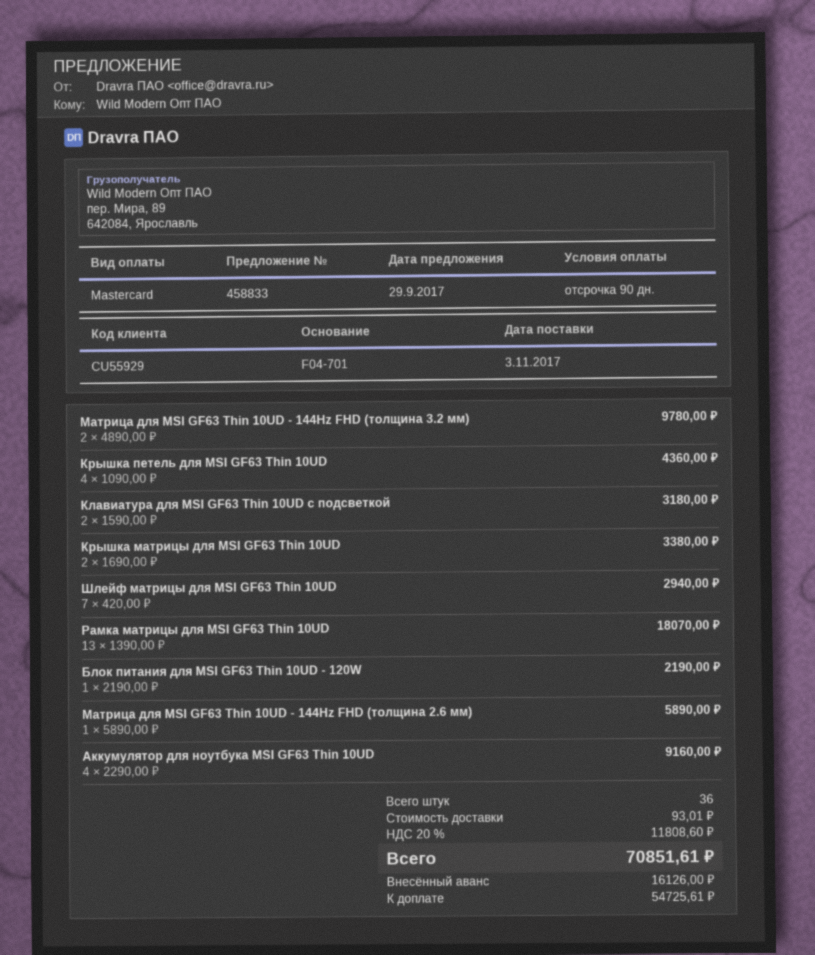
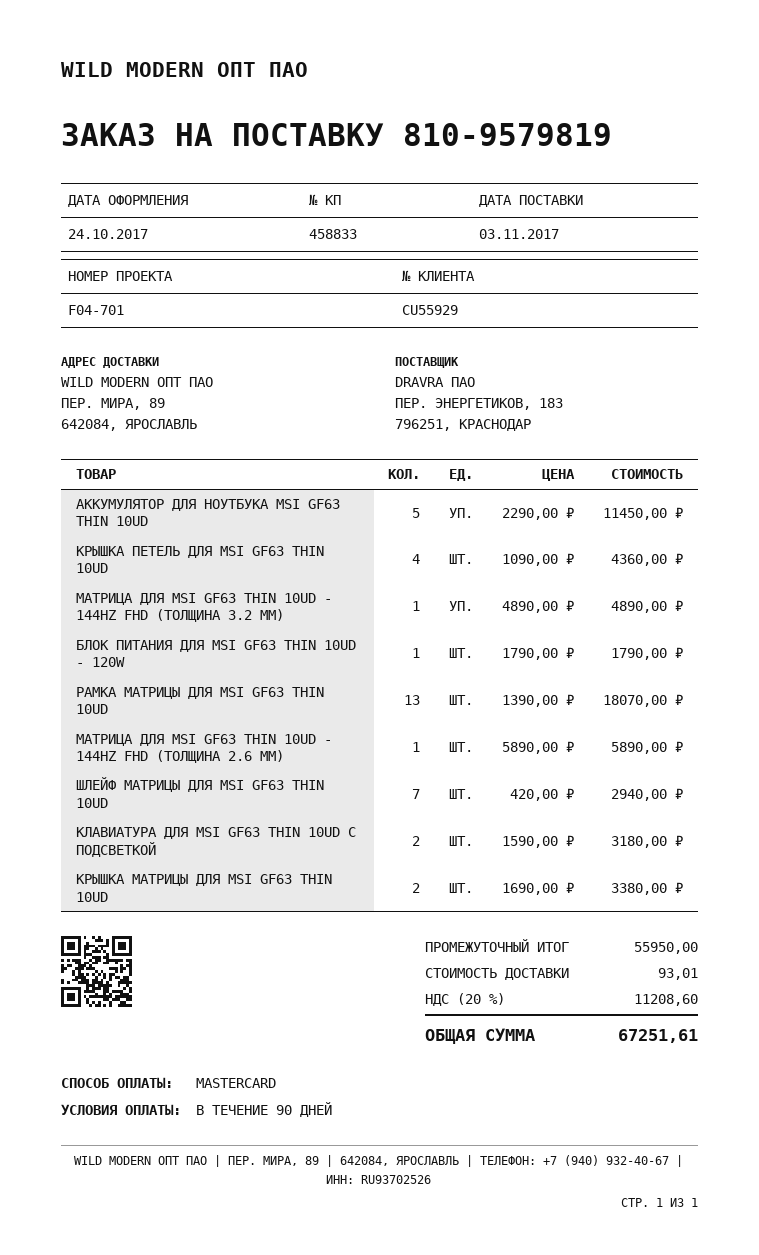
Матрица для MSI GF63 Thin 10UD - 144Hz FHD (толщина 3.2 мм): 2 x 4890.00 = 9780.00 -> 1 x 4890.00 = 4890.00
Блок питания для MSI GF63 Thin 10UD - 120W: 1 x 2190.00 = 2190.00 -> 1 x 1790.00 = 1790.00
Аккумулятор для ноутбука MSI GF63 Thin 10UD: 4 x 2290.00 = 9160.00 -> 5 x 2290.00 = 11450.00
tax: 20% = 11808.60 -> 20% = 11208.60
total: 70851.61 -> 67251.61

